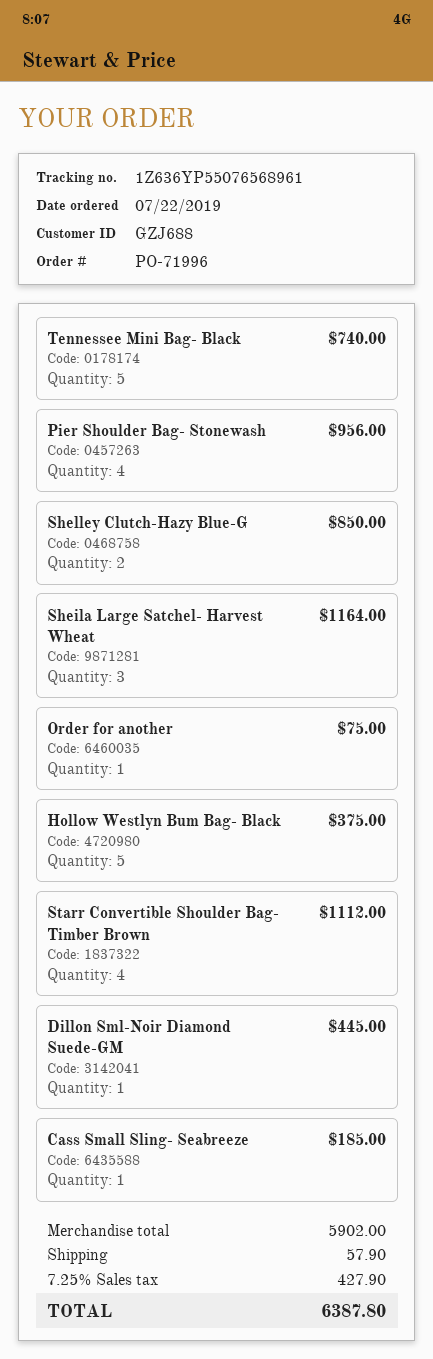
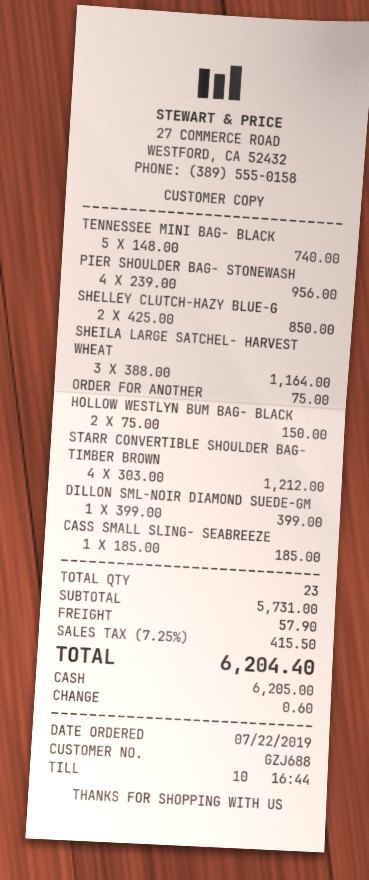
Hollow Westlyn Bum Bag- Black: 5 for 375.00 -> 2 for 150.00
Starr Convertible Shoulder Bag- Timber Brown: 4 for 1112.00 -> 4 for 1212.00
Dillon Sml-Noir Diamond Suede-GM: 1 for 445.00 -> 1 for 399.00
subtotal: 5902.00 -> 5731.00
tax: 7.25% = 427.90 -> 7.25% = 415.50
total: 6387.80 -> 6204.40

